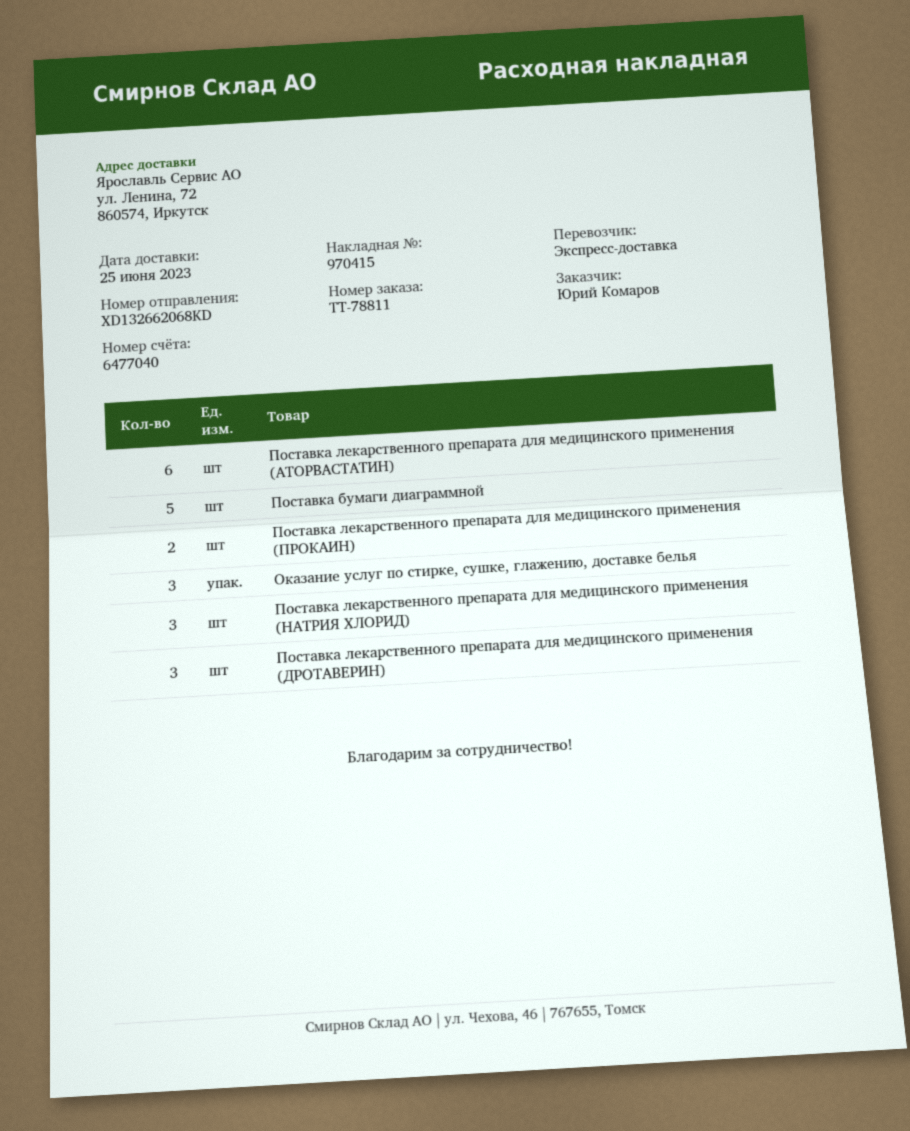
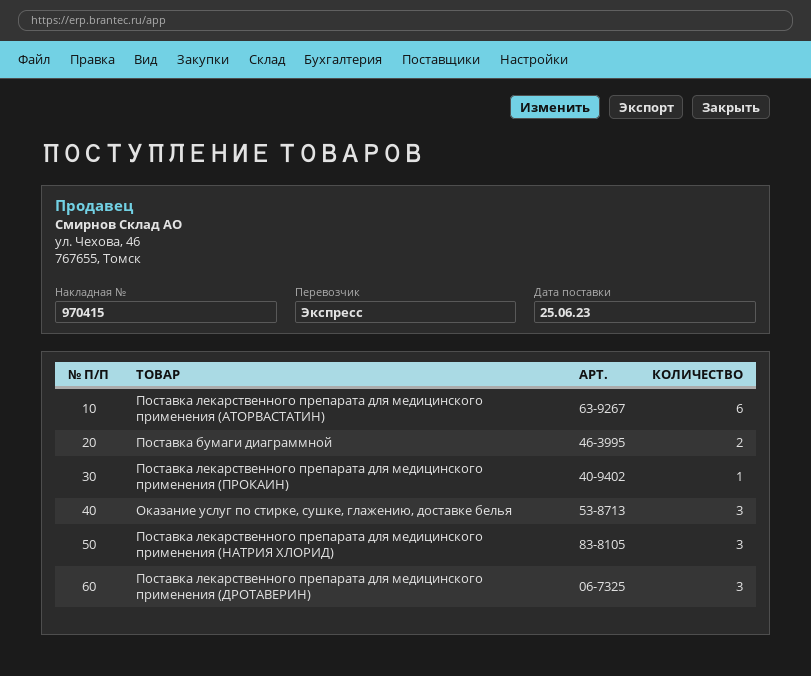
Поставка бумаги диаграммной: 5 -> 2
Поставка лекарственного препарата для медицинского применения (ПРОКАИН): 2 -> 1

